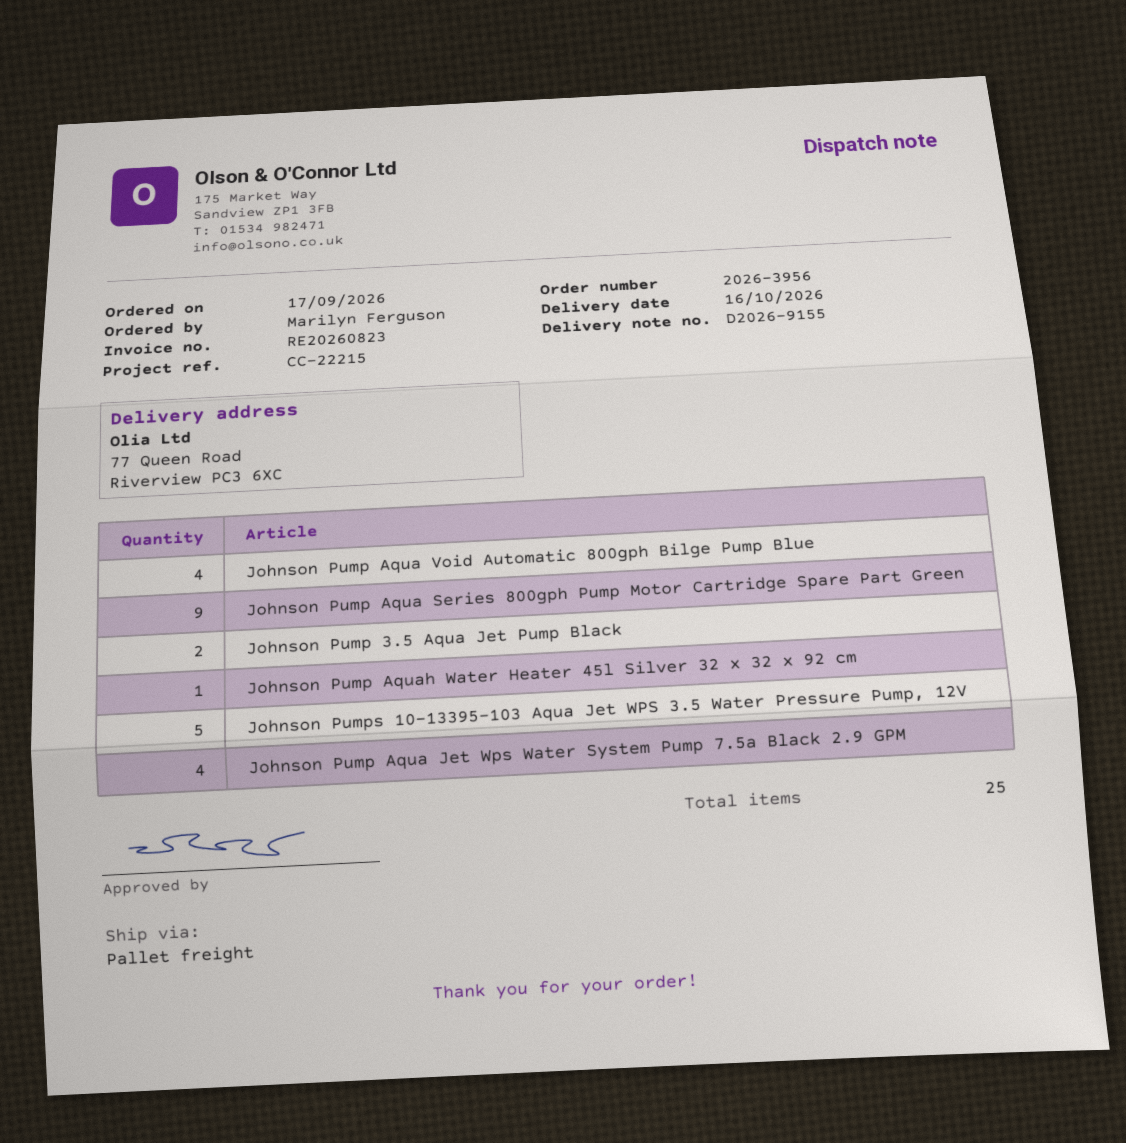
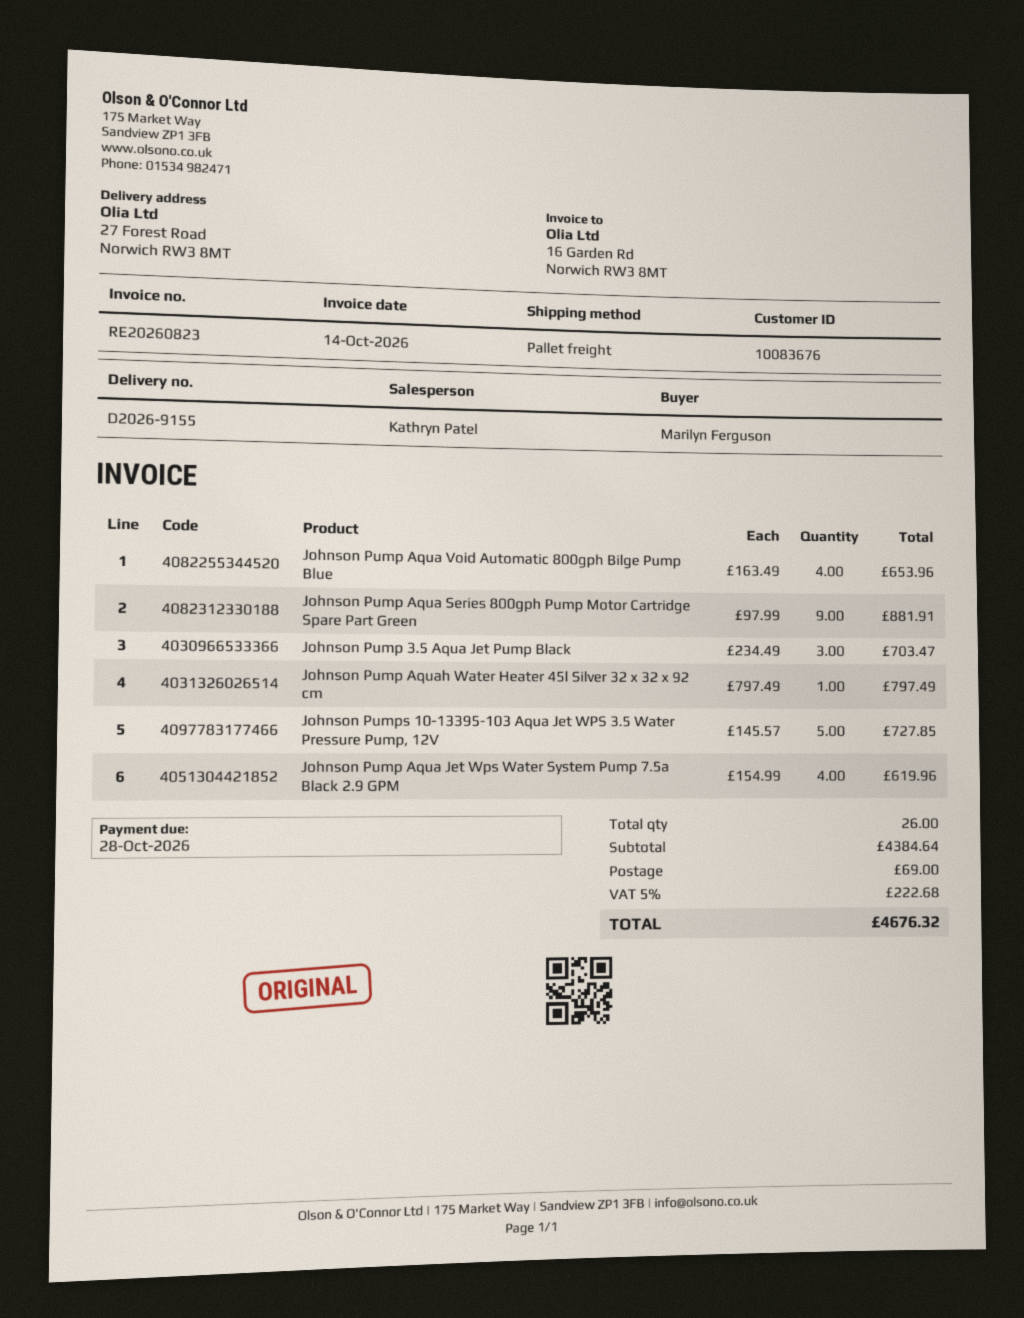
ship to: 77 Queen Road, Riverview PC3 6XC -> 27 Forest Road, Norwich RW3 8MT
Johnson Pump 3.5 Aqua Jet Pump Black: 2 -> 3
total quantity: 25 -> 26

